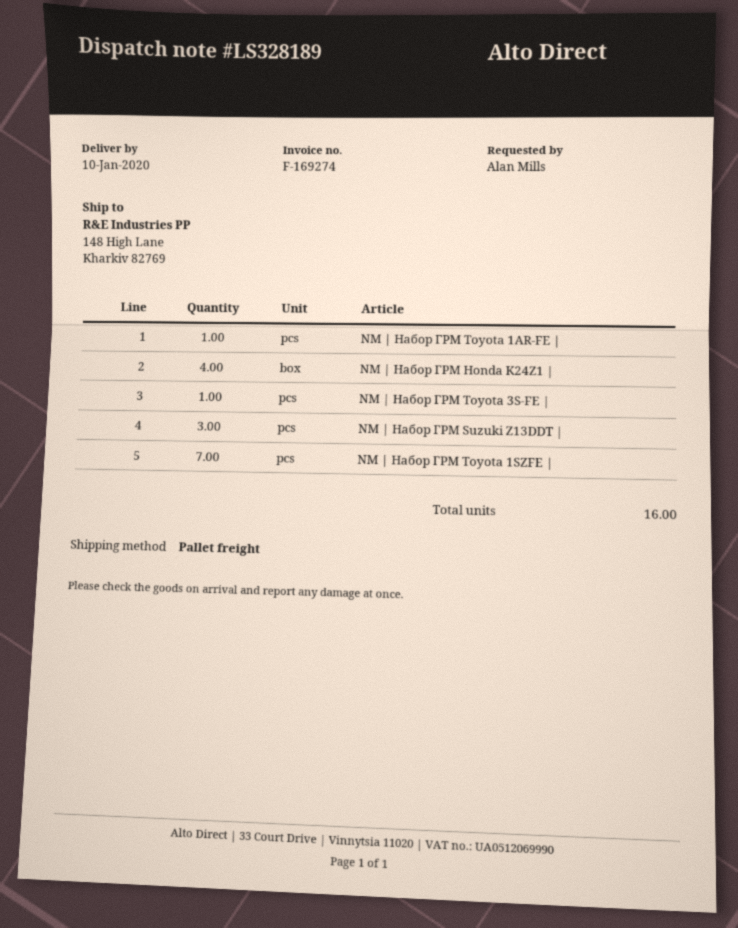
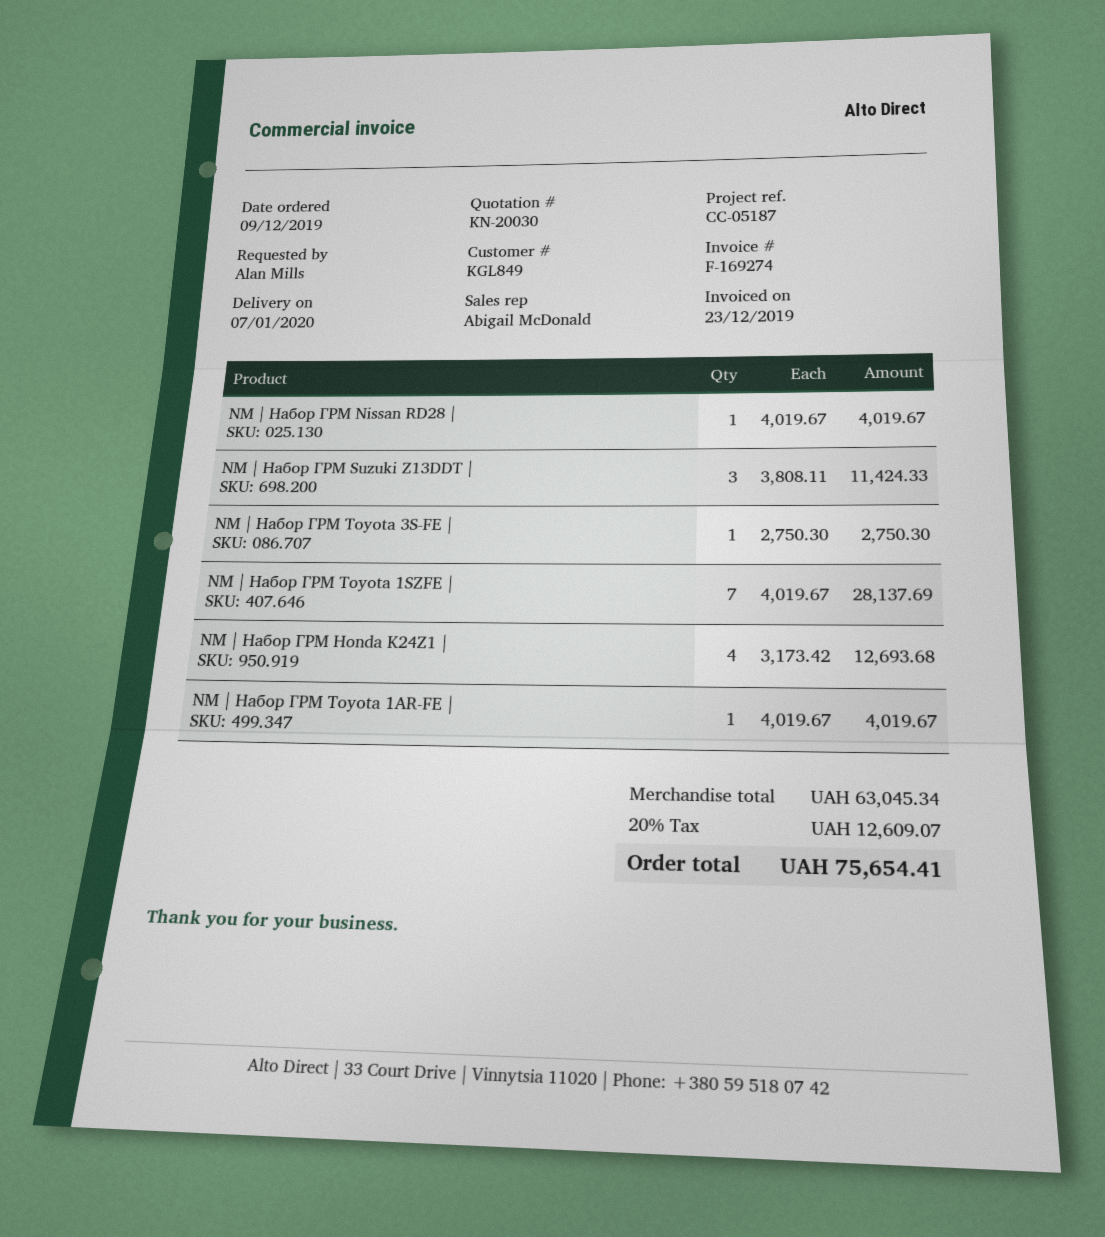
delivery date: 2020-01-10 -> 2020-01-07
NM | Набор ГРМ Nissan RD28 |: none -> 1

